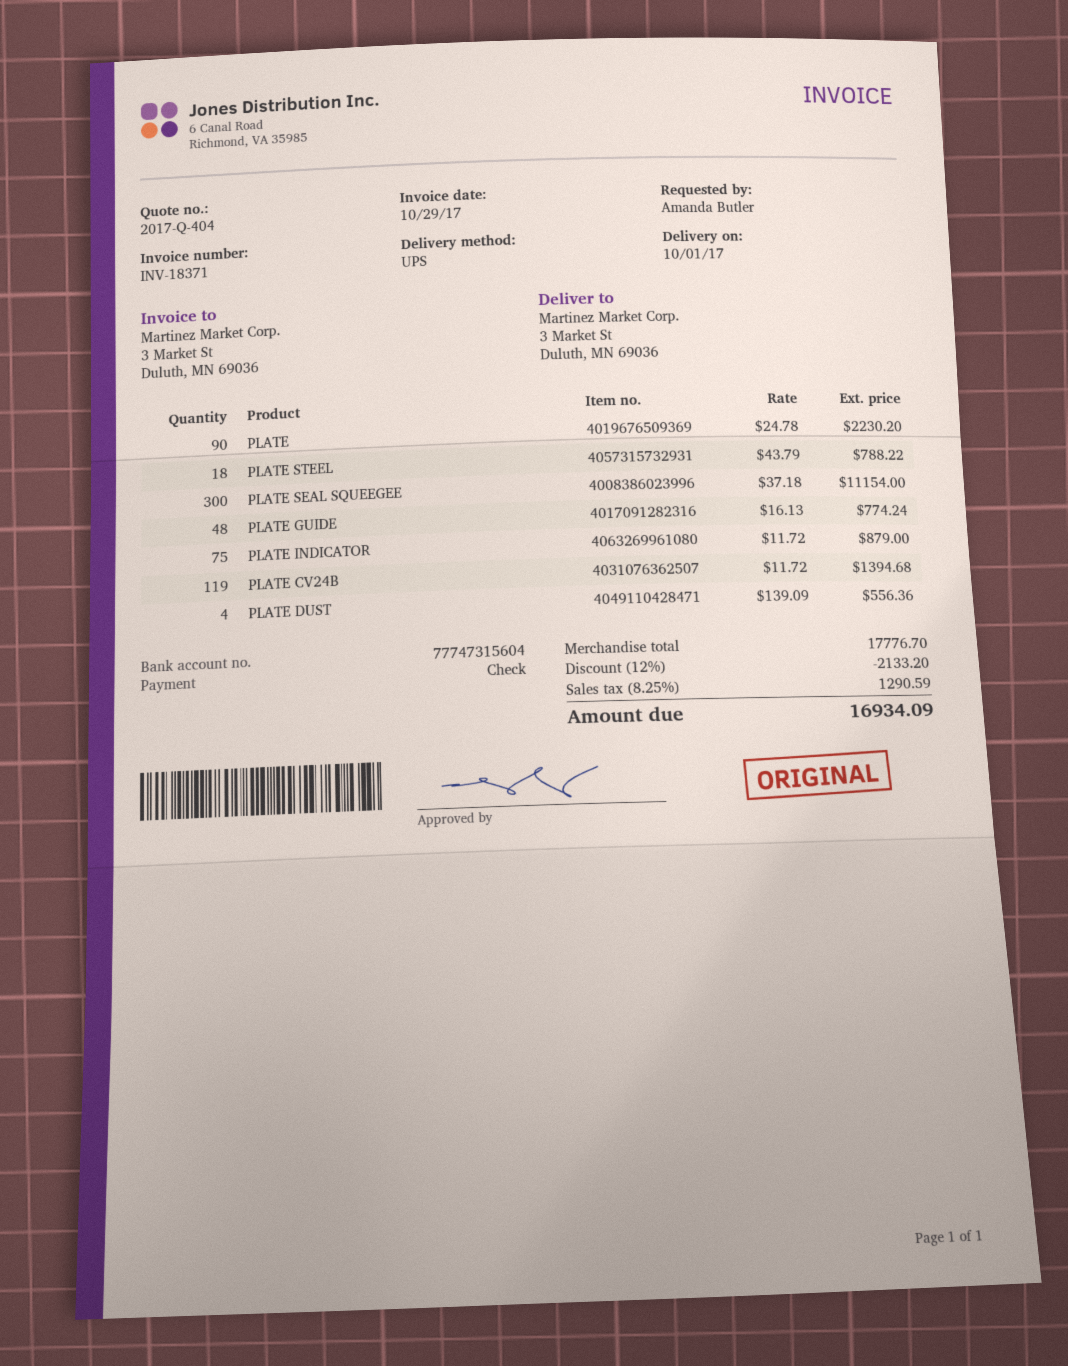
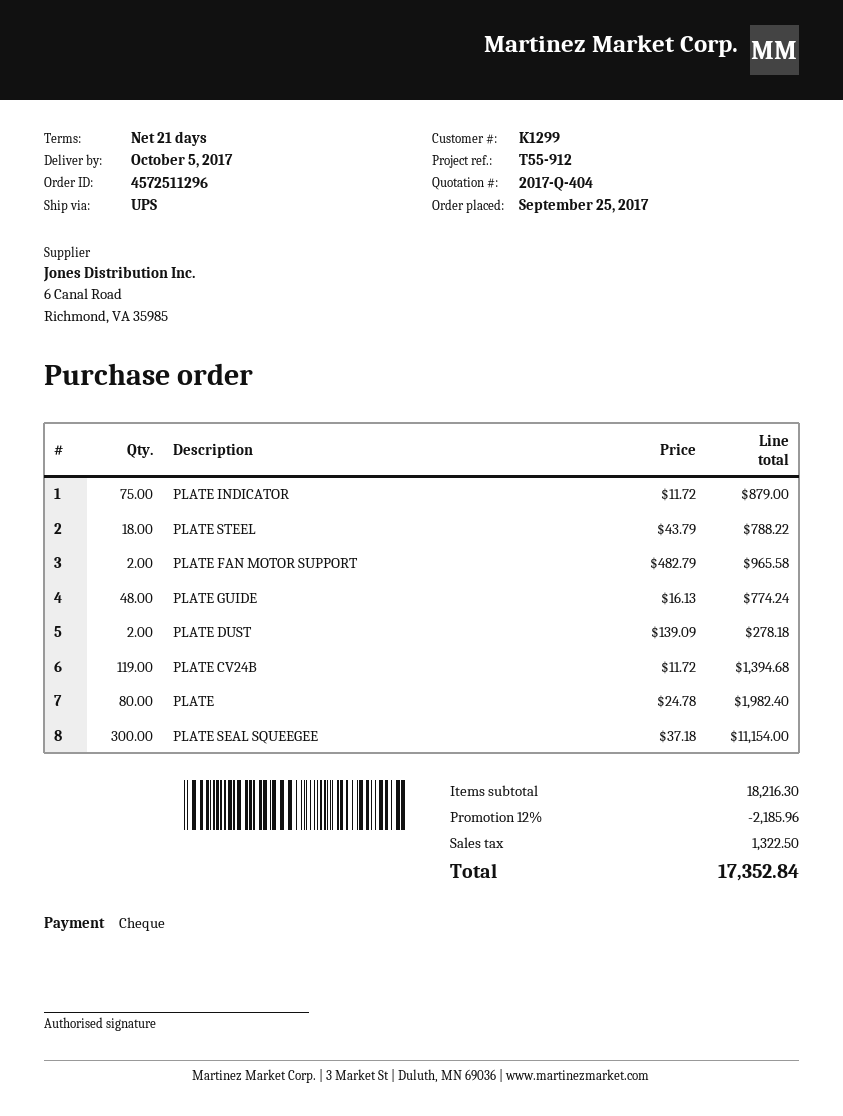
delivery date: 2017-10-01 -> 2017-10-05
PLATE: 90 x 24.78 = 2230.20 -> 80 x 24.78 = 1982.40
PLATE DUST: 4 x 139.09 = 556.36 -> 2 x 139.09 = 278.18
PLATE FAN MOTOR SUPPORT: none -> 2 x 482.79 = 965.58
subtotal: 17776.70 -> 18216.30
discount: 12% = 2133.20 -> 12% = 2185.96
tax: 1290.59 -> 1322.50
total: 16934.09 -> 17352.84

